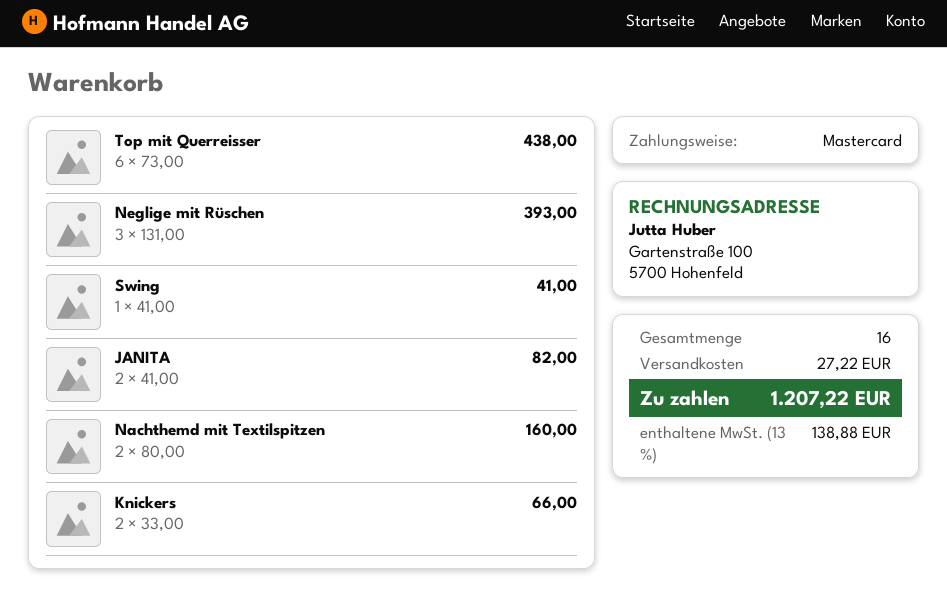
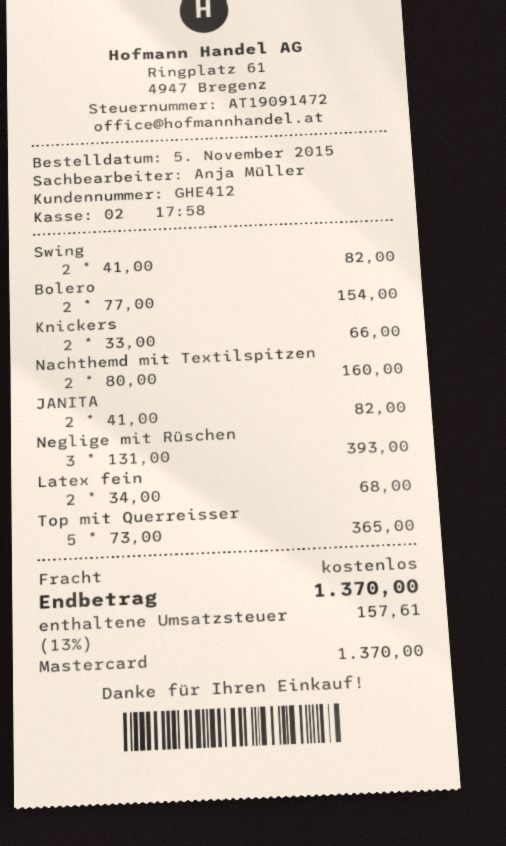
Top mit Querreisser: 6 x 73.00 = 438.00 -> 5 x 73.00 = 365.00
Swing: 1 x 41.00 = 41.00 -> 2 x 41.00 = 82.00
Bolero: none -> 2 x 77.00 = 154.00
Latex fein: none -> 2 x 34.00 = 68.00
shipping: 27.22 -> 0.00
tax: 13% = 138.88 -> 13% = 157.61
total: 1207.22 -> 1370.00

